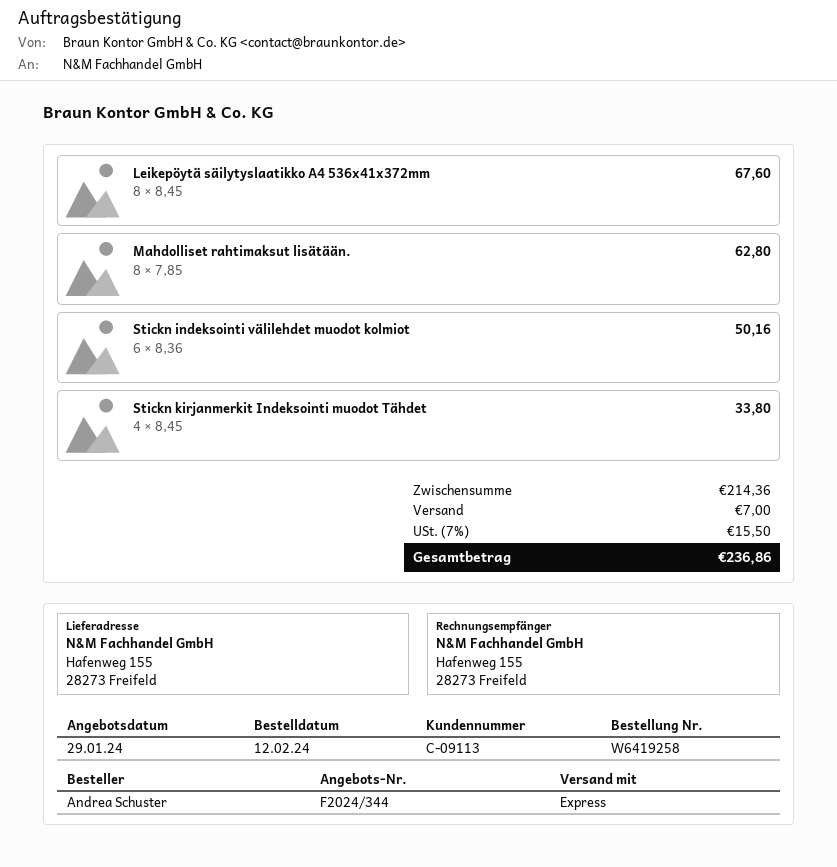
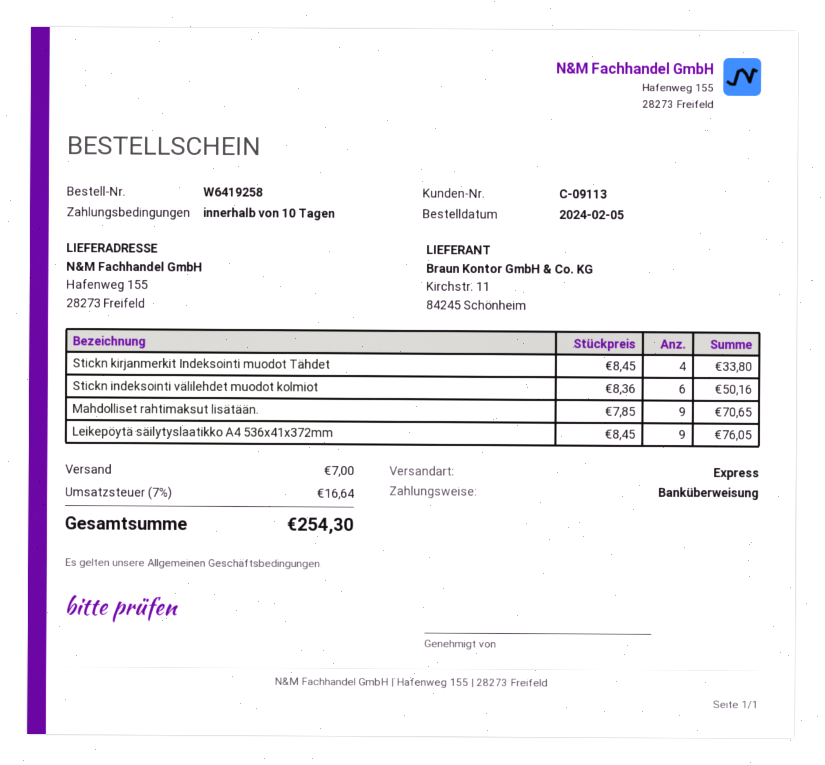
order date: 2024-02-12 -> 2024-02-05
Leikepöytä säilytyslaatikko A4 536x41x372mm: 8 x 8.45 = 67.60 -> 9 x 8.45 = 76.05
Mahdolliset rahtimaksut lisätään.: 8 x 7.85 = 62.80 -> 9 x 7.85 = 70.65
tax: 7% = 15.50 -> 7% = 16.64
total: 236.86 -> 254.30

